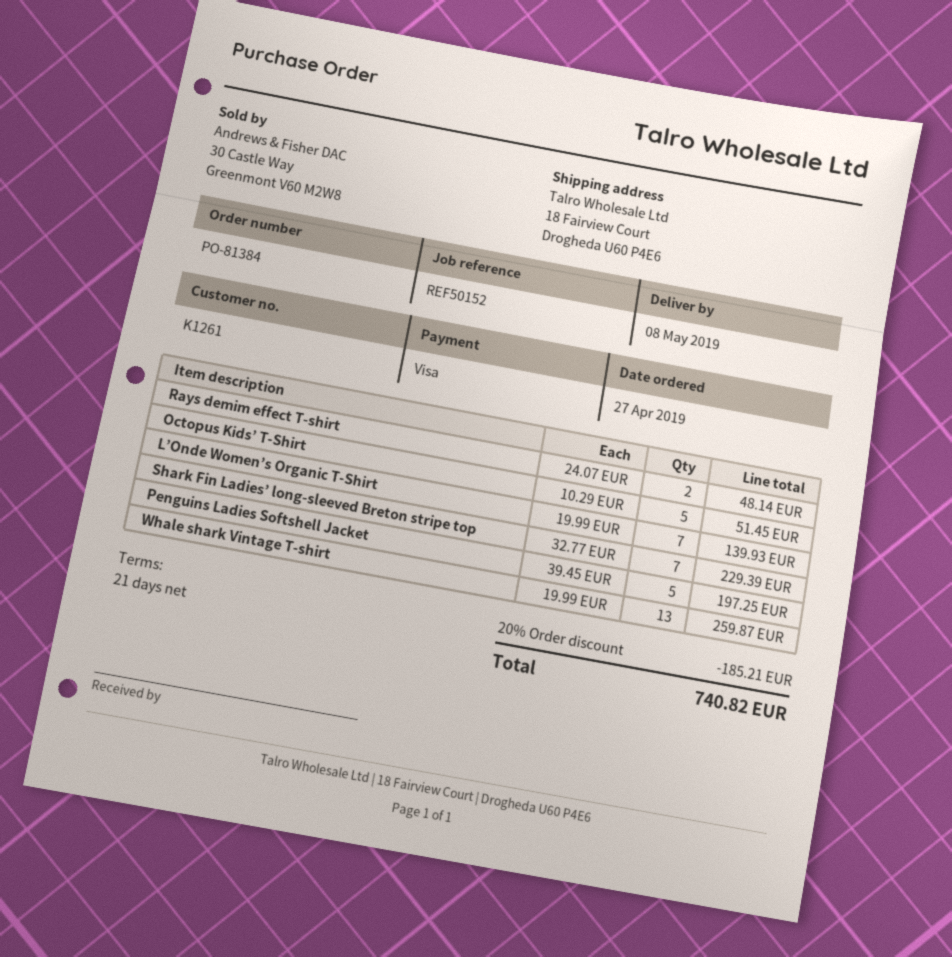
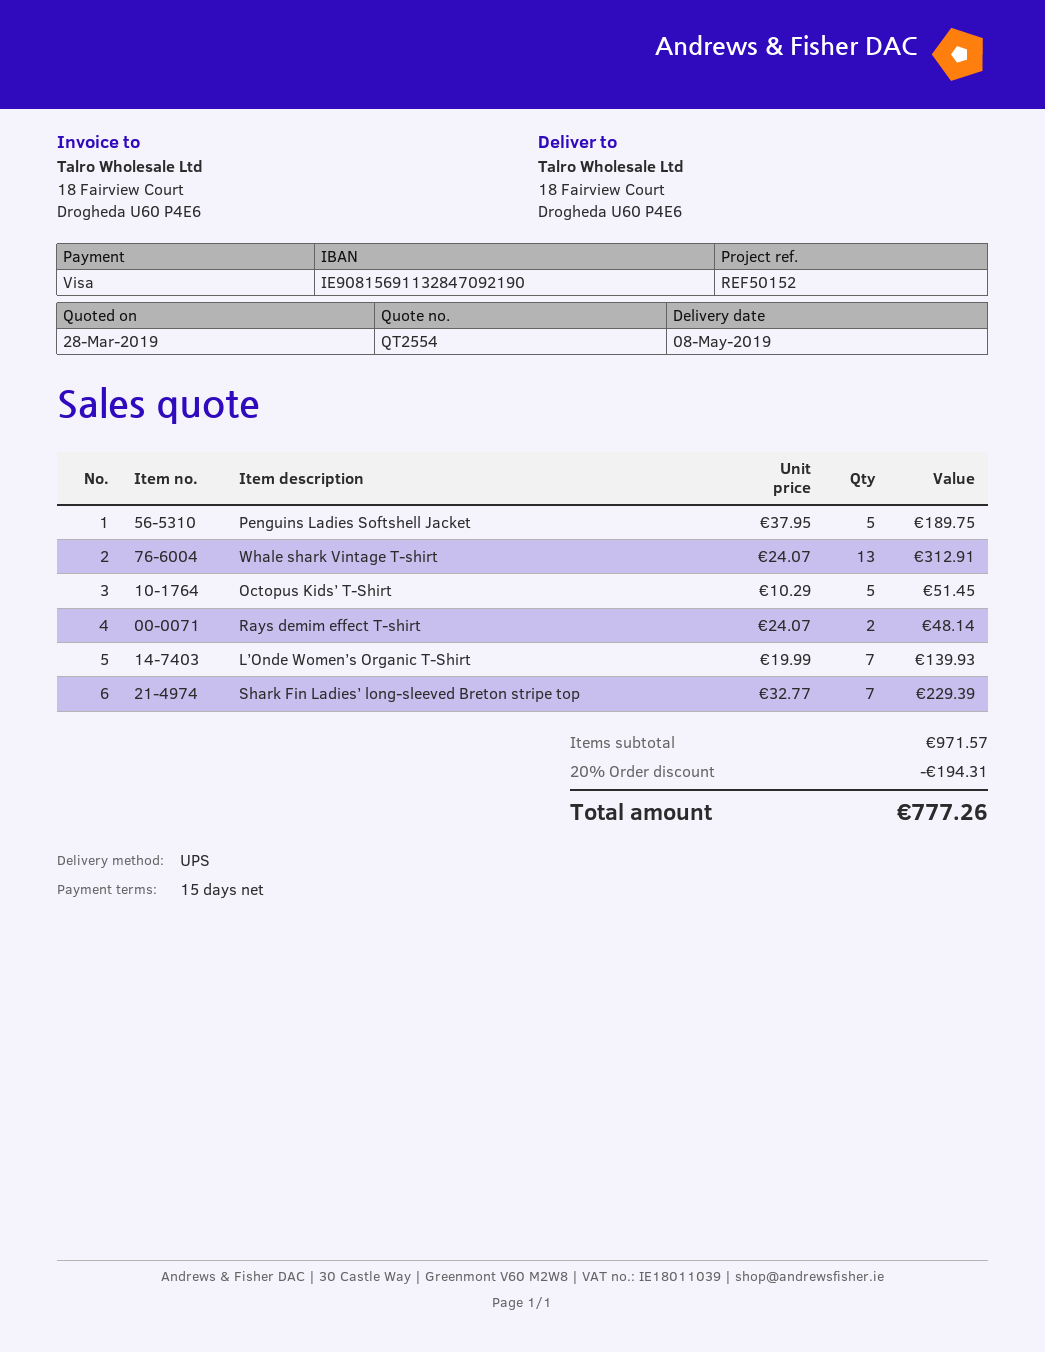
payment terms: 21 days -> 15 days
Penguins Ladies Softshell Jacket: 5 x 39.45 = 197.25 -> 5 x 37.95 = 189.75
Whale shark Vintage T-shirt: 13 x 19.99 = 259.87 -> 13 x 24.07 = 312.91
discount: 20% = 185.21 -> 20% = 194.31
total: 740.82 -> 777.26

